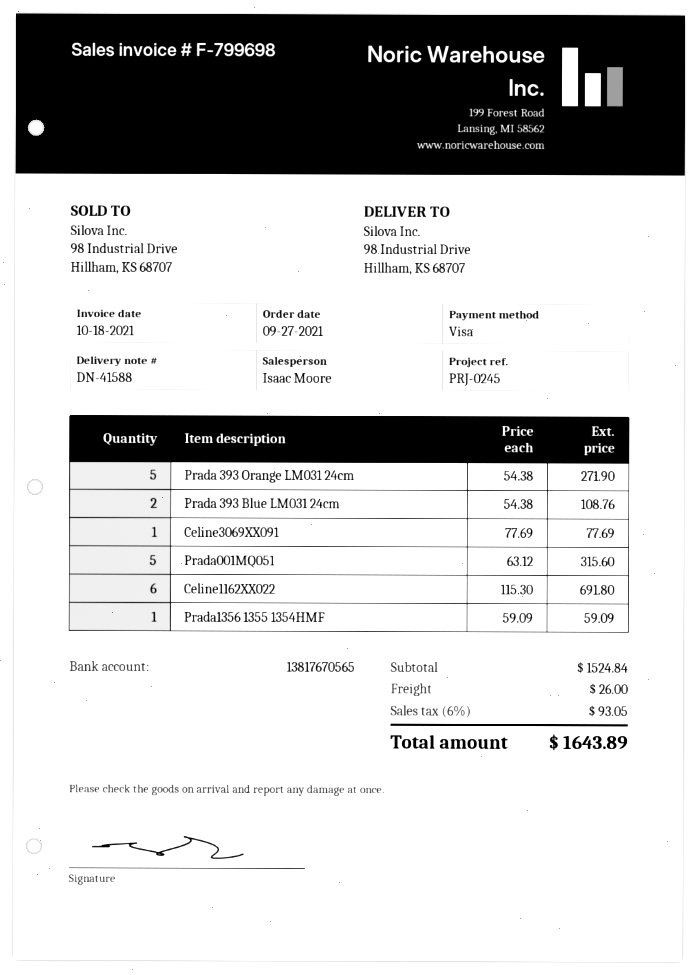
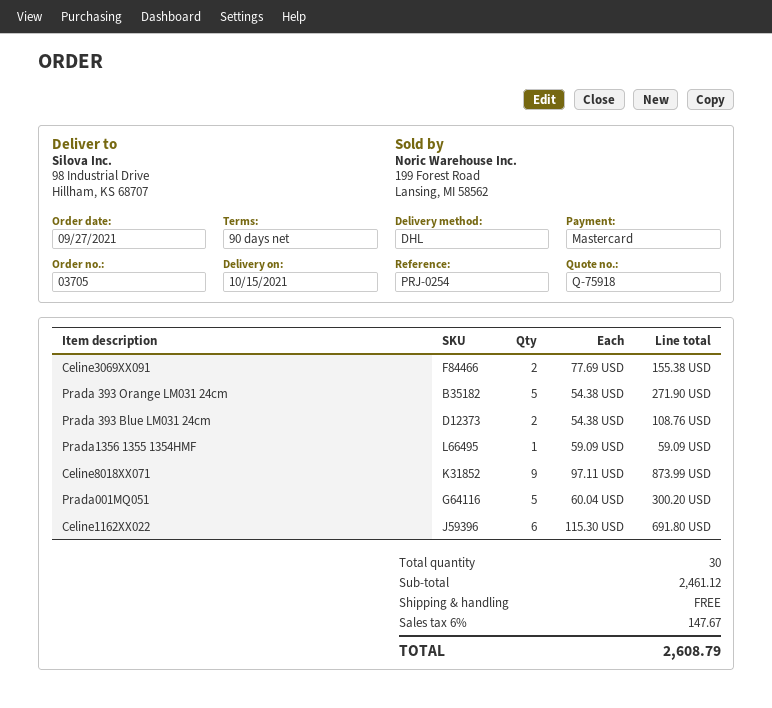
reference: PRJ-0245 -> PRJ-0254
payment method: Visa -> Mastercard
Celine3069XX091: 1 x 77.69 = 77.69 -> 2 x 77.69 = 155.38
Prada001MQ051: 5 x 63.12 = 315.60 -> 5 x 60.04 = 300.20
Celine8018XX071: none -> 9 x 97.11 = 873.99
subtotal: 1524.84 -> 2461.12
shipping: 26.00 -> 0.00
tax: 6% = 93.05 -> 6% = 147.67
total: 1643.89 -> 2608.79

